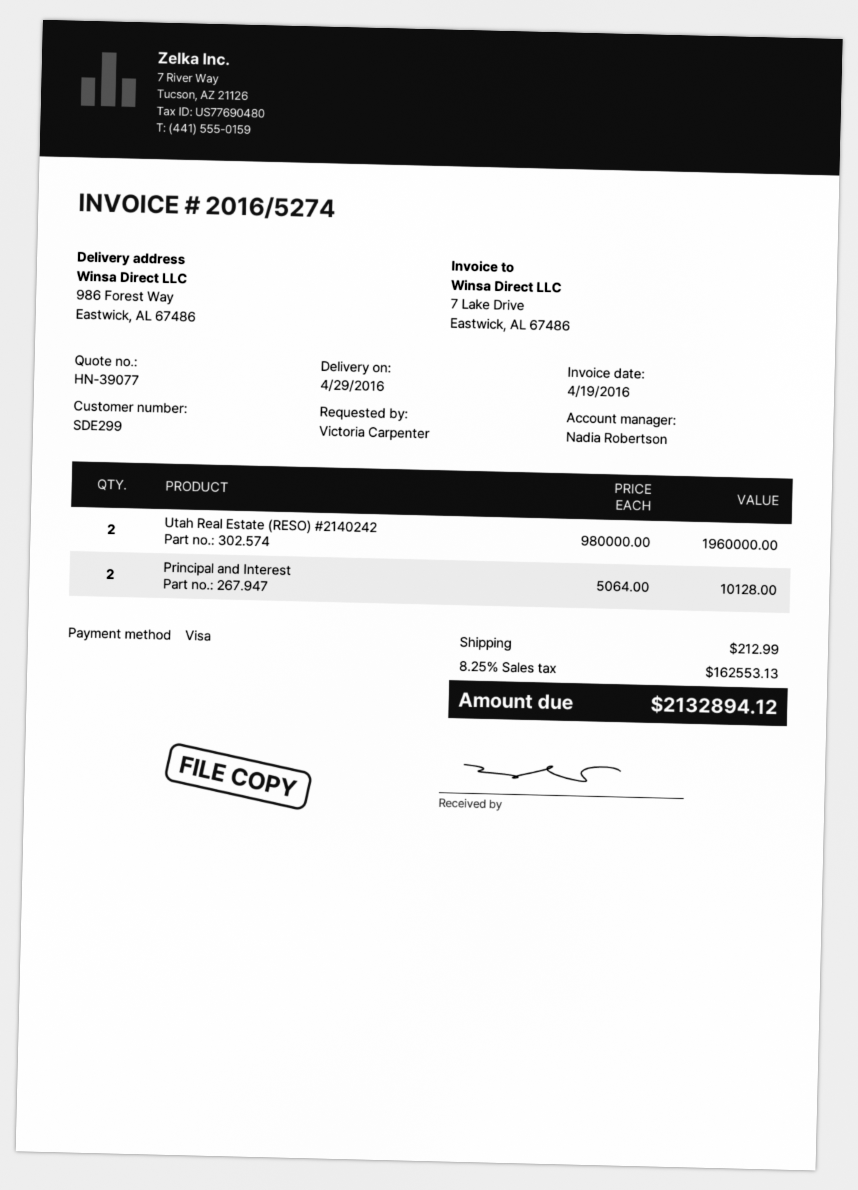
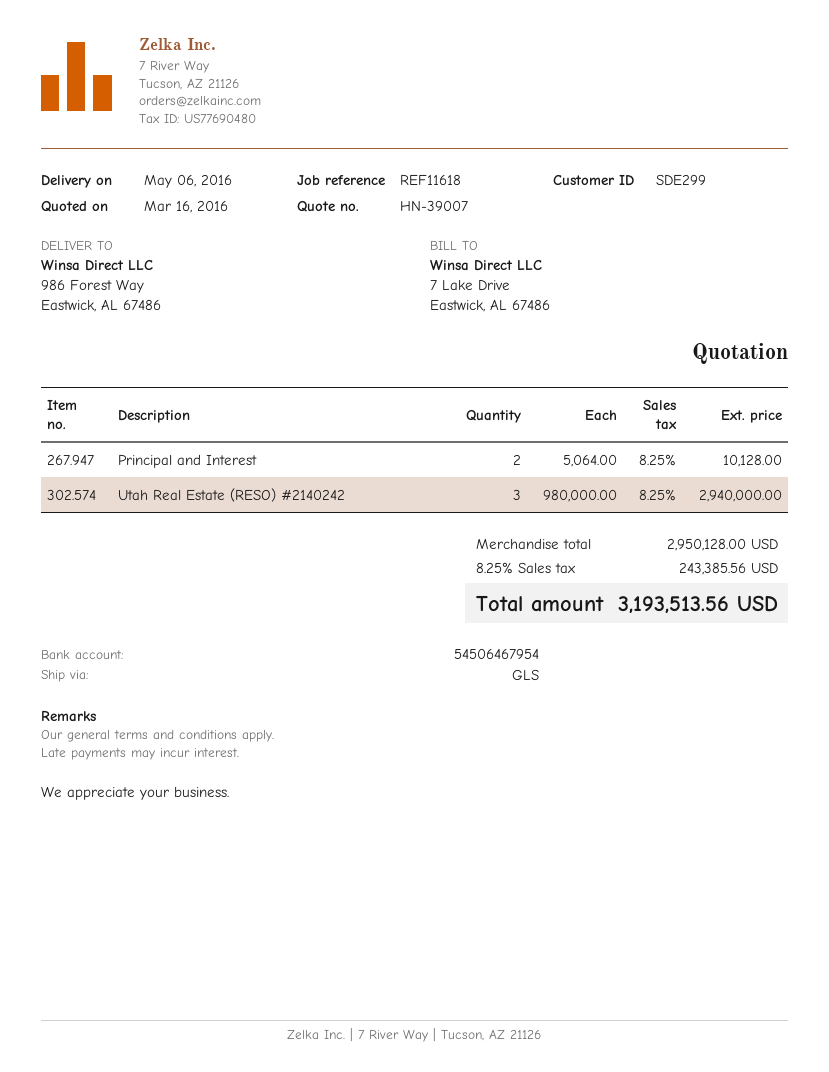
quote number: HN-39077 -> HN-39007
delivery date: 2016-04-29 -> 2016-05-06
Utah Real Estate (RESO) #2140242: 2 x 980000.00 = 1960000.00 -> 3 x 980000.00 = 2940000.00
shipping: 212.99 -> none
tax: 8.25% = 162553.13 -> 8.25% = 243385.56
total: 2132894.12 -> 3193513.56

